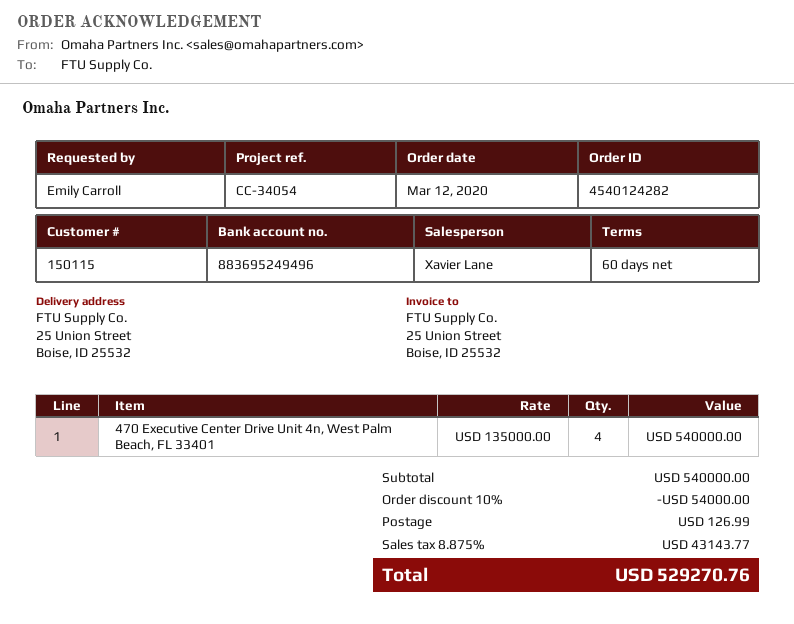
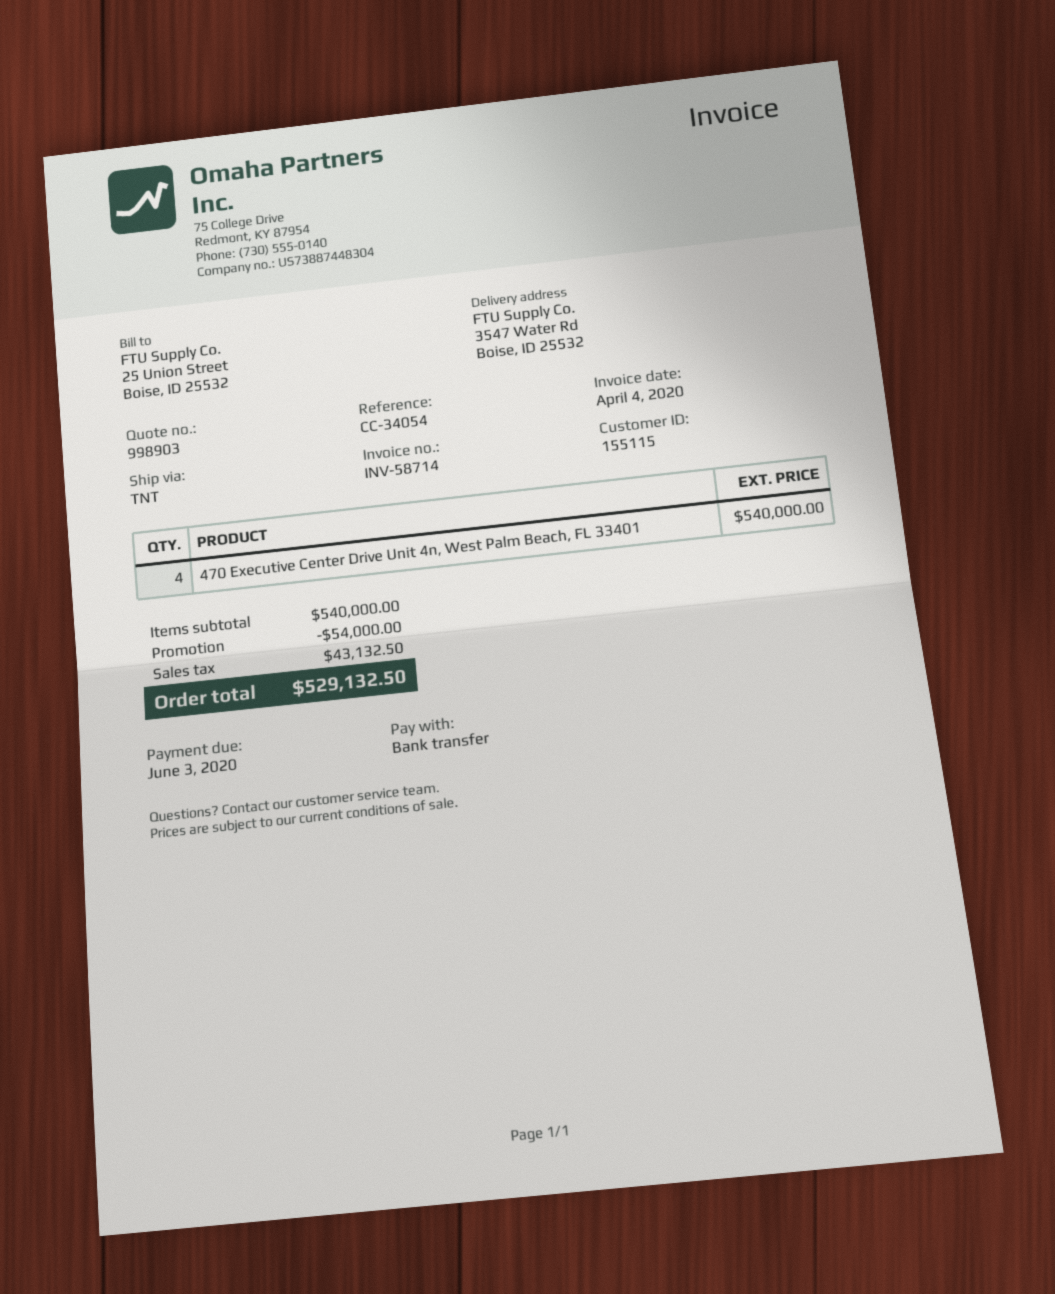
customer number: 150115 -> 155115
ship to: 25 Union Street, Boise, ID 25532 -> 3547 Water Rd, Boise, ID 25532
shipping: 126.99 -> none
tax: 43143.77 -> 43132.50
total: 529270.76 -> 529132.50

